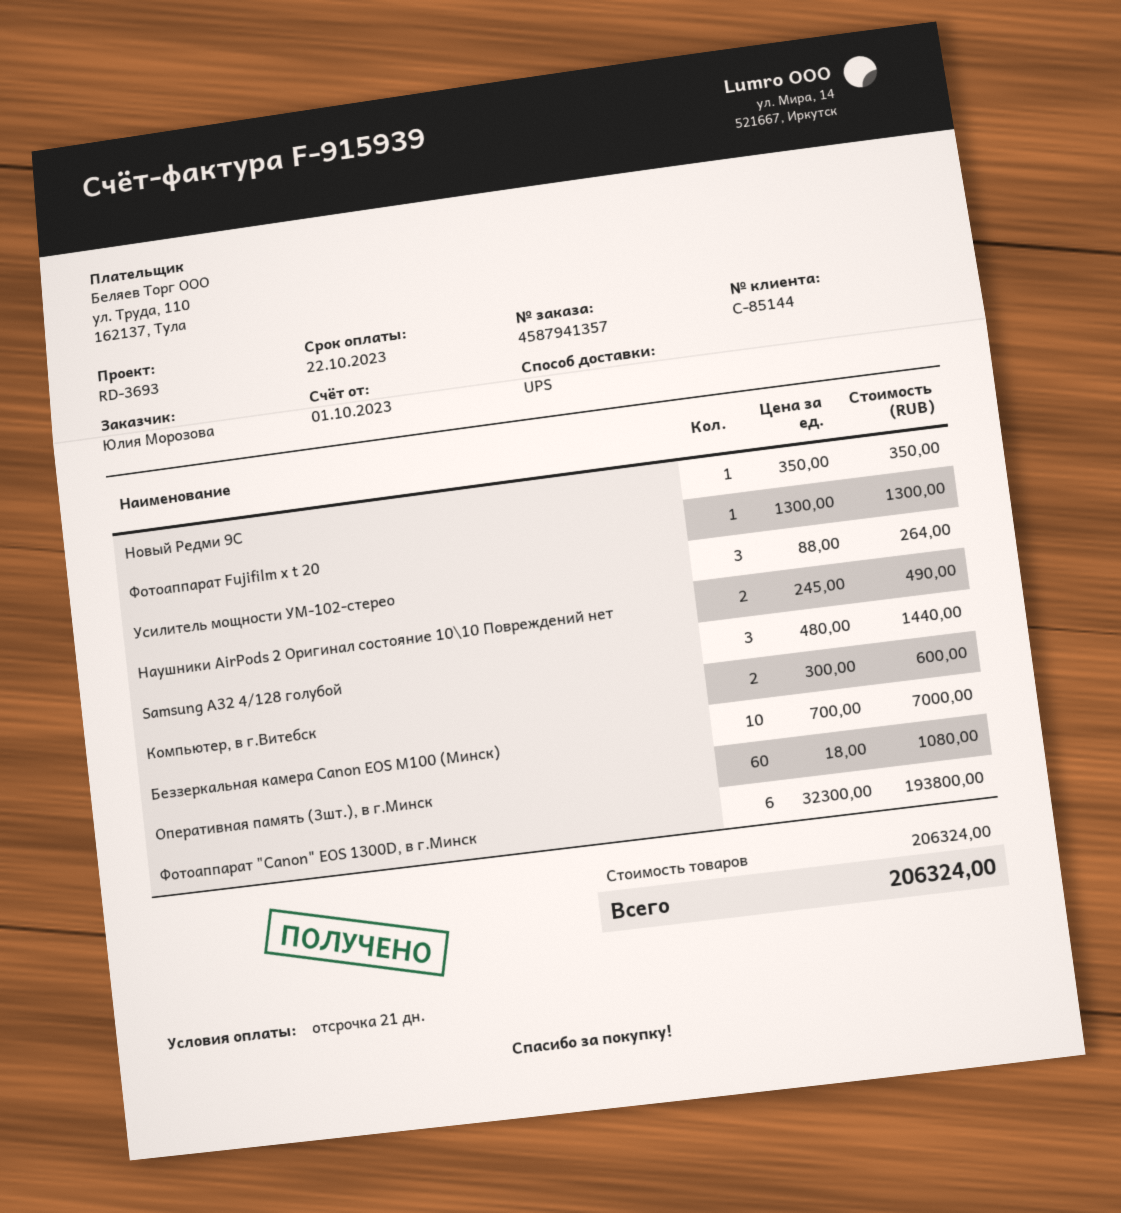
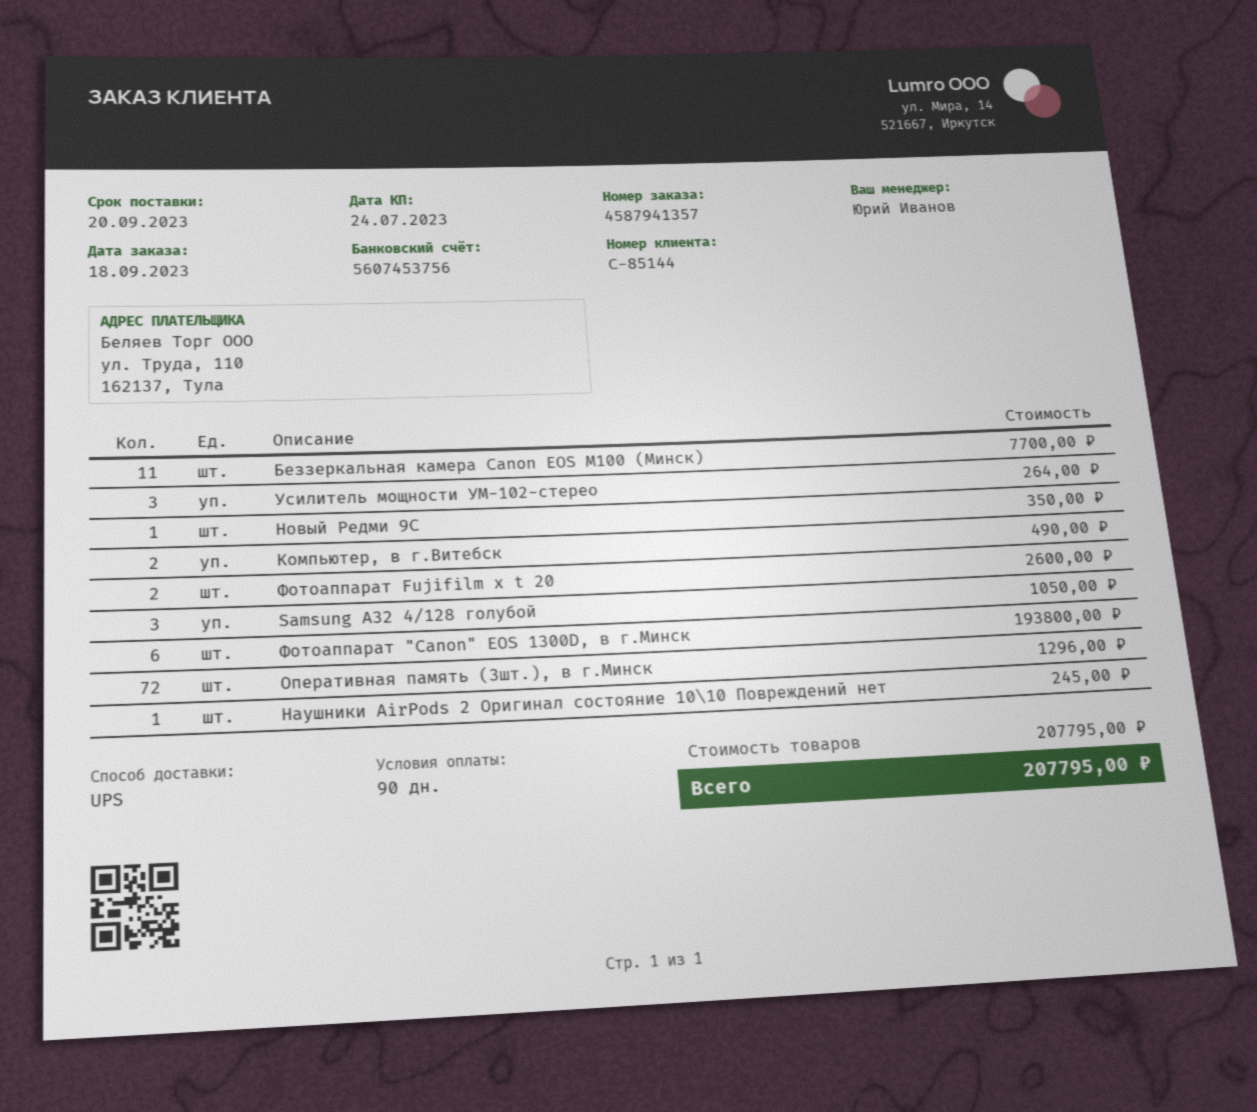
payment terms: 21 days -> 90 days
Фотоаппарат Fujifilm x t 20: 1 for 1300.00 -> 2 for 2600.00
Наушники AirPods 2 Оригинал состояние 10\10 Повреждений нет: 2 for 490.00 -> 1 for 245.00
Samsung A32 4/128 голубой: 3 for 1440.00 -> 3 for 1050.00
Компьютер, в г.Витебск: 2 for 600.00 -> 2 for 490.00
Беззеркальная камера Canon EOS M100 (Минск): 10 for 7000.00 -> 11 for 7700.00
Оперативная память (3шт.), в г.Минск: 60 for 1080.00 -> 72 for 1296.00
subtotal: 206324.00 -> 207795.00
total: 206324.00 -> 207795.00

